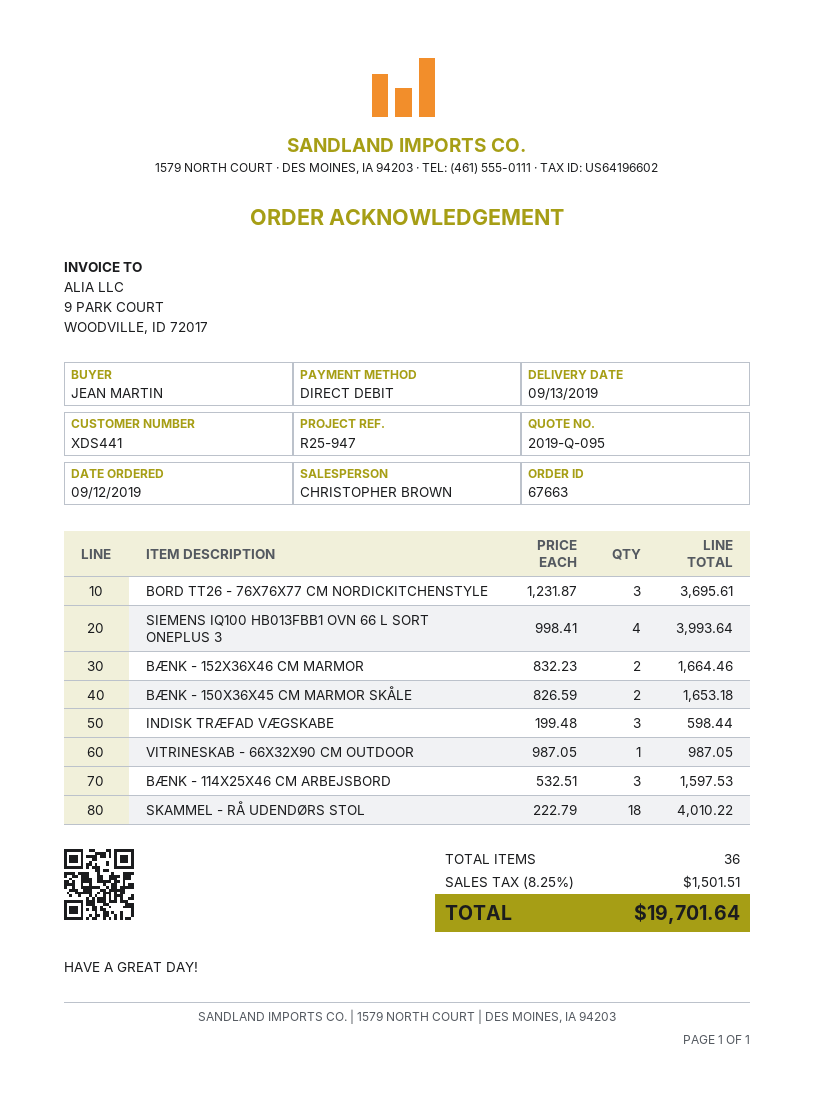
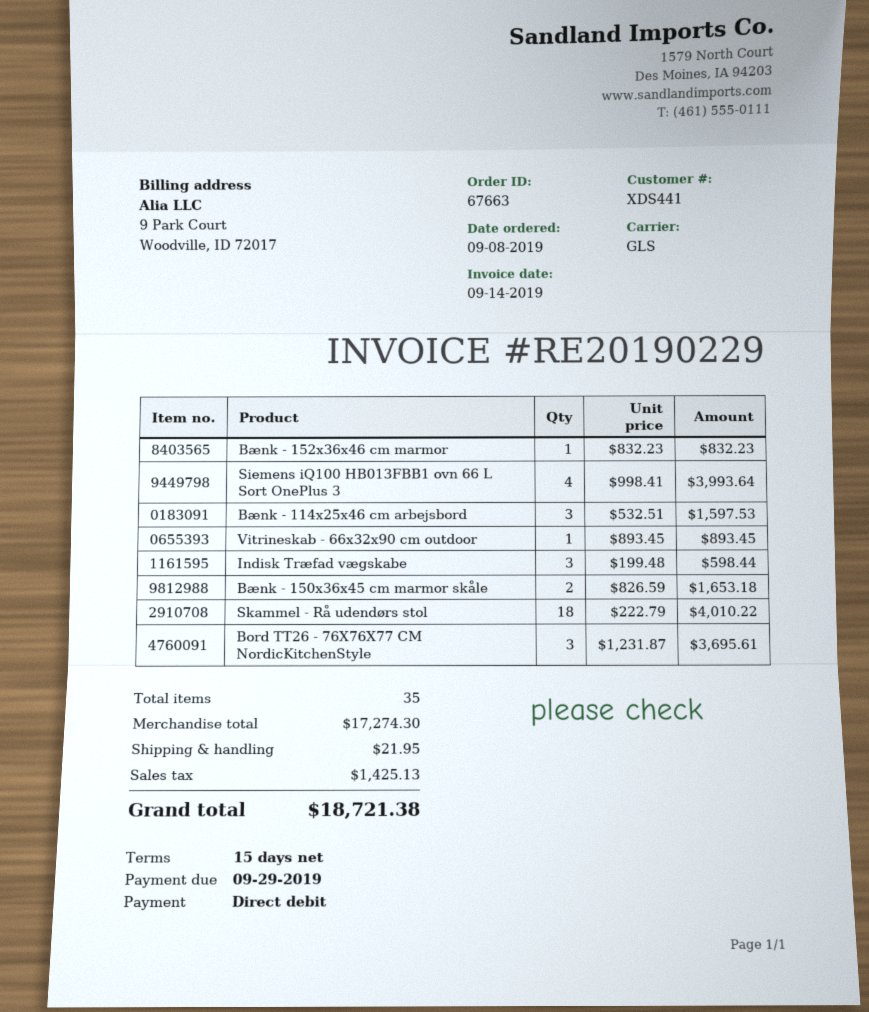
order date: 2019-09-12 -> 2019-09-08
BÆNK - 152X36X46 CM MARMOR: 2 x 832.23 = 1664.46 -> 1 x 832.23 = 832.23
VITRINESKAB - 66X32X90 CM OUTDOOR: 1 x 987.05 = 987.05 -> 1 x 893.45 = 893.45
total quantity: 36 -> 35
shipping: none -> 21.95
tax: 1501.51 -> 1425.13
total: 19701.64 -> 18721.38

